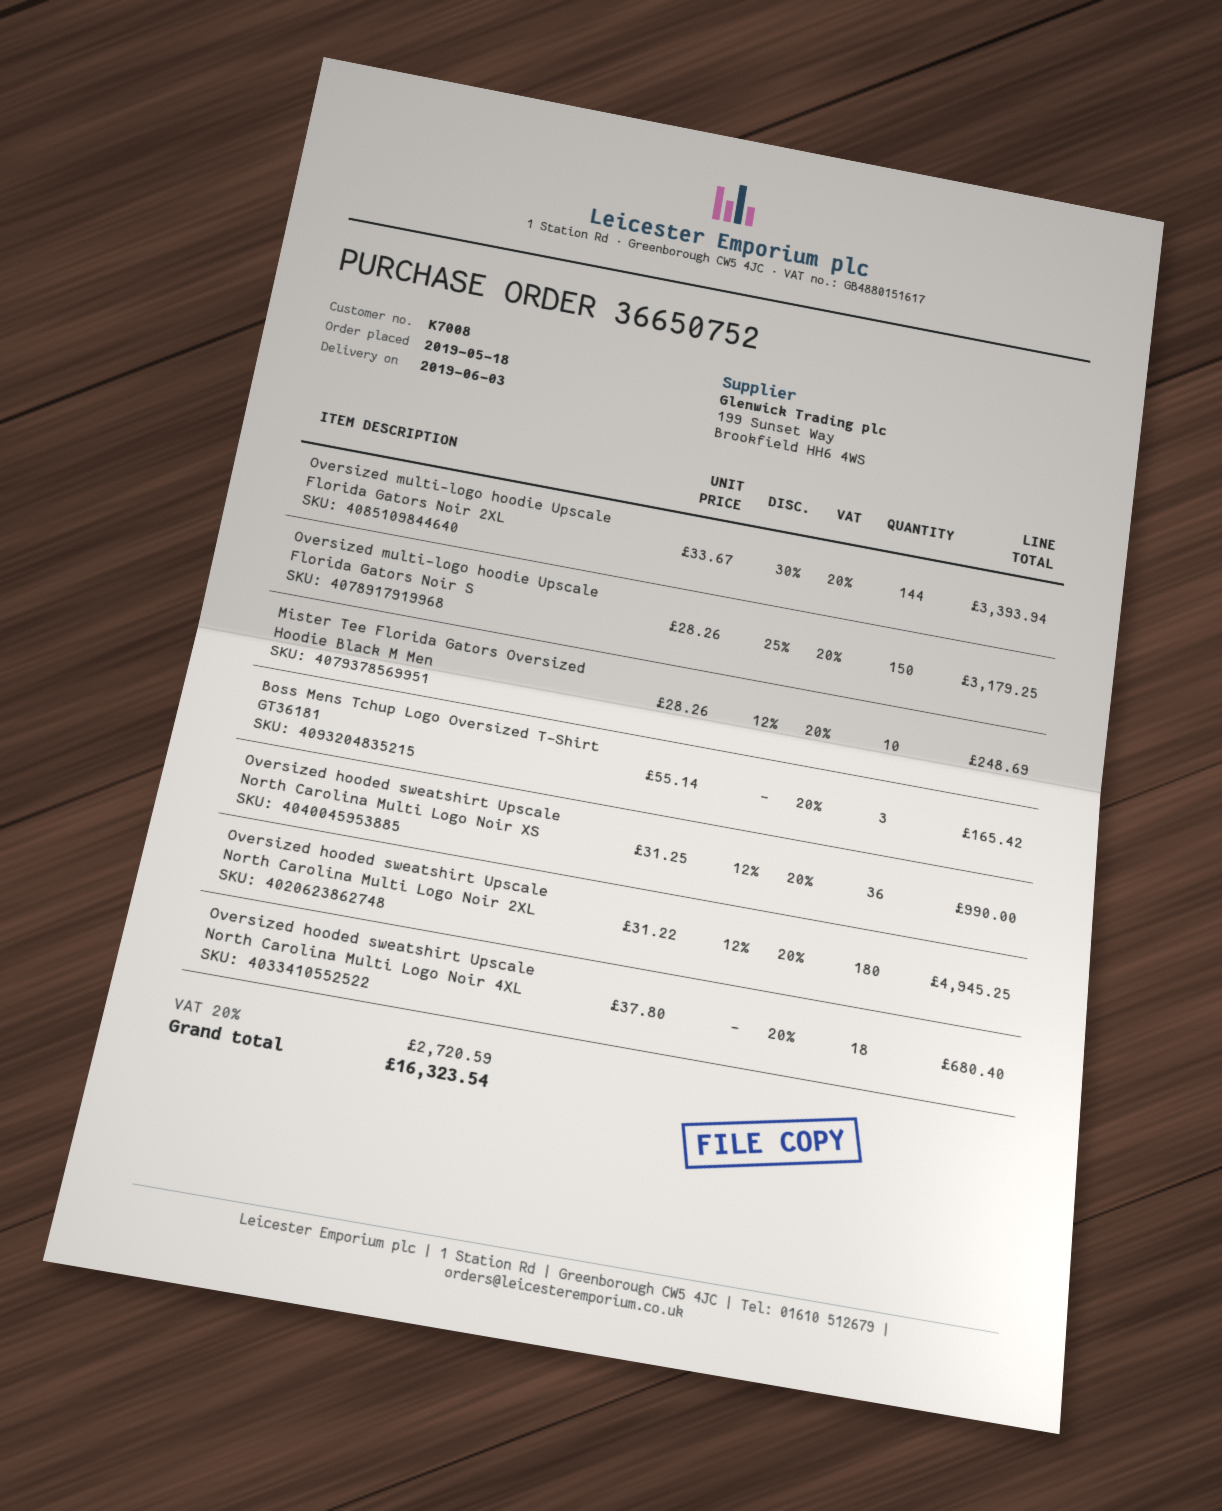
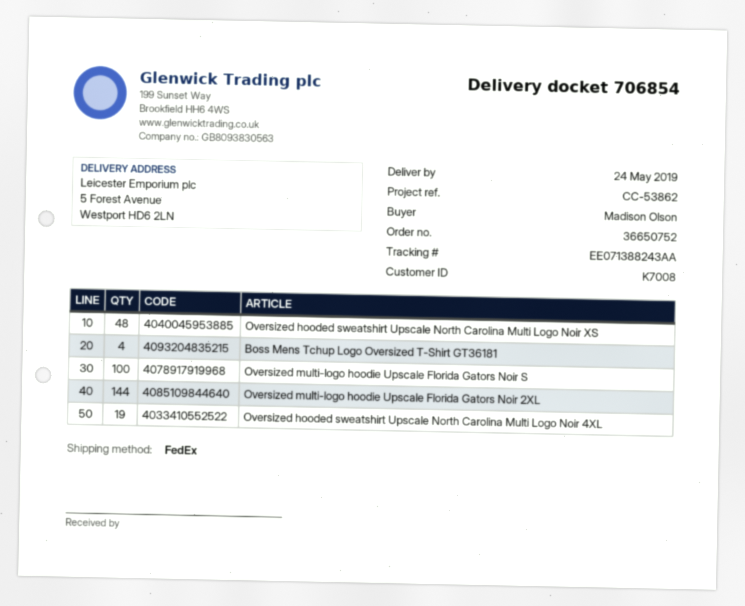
delivery date: 2019-06-03 -> 2019-05-24
Oversized multi-logo hoodie Upscale Florida Gators Noir S: 150 -> 100
Mister Tee Florida Gators Oversized Hoodie Black M Men: 10 -> none
Boss Mens Tchup Logo Oversized T-Shirt GT36181: 3 -> 4
Oversized hooded sweatshirt Upscale North Carolina Multi Logo Noir XS: 36 -> 48
Oversized hooded sweatshirt Upscale North Carolina Multi Logo Noir 2XL: 180 -> none
Oversized hooded sweatshirt Upscale North Carolina Multi Logo Noir 4XL: 18 -> 19

